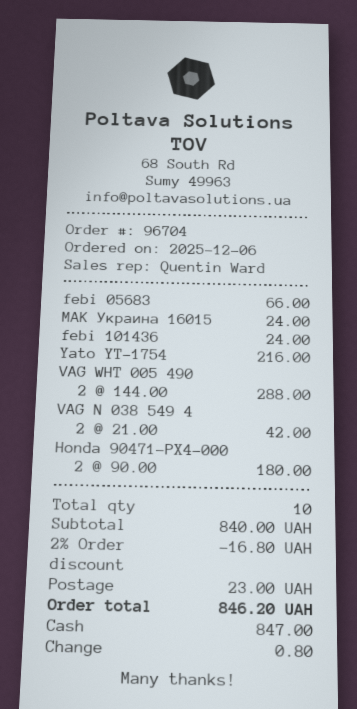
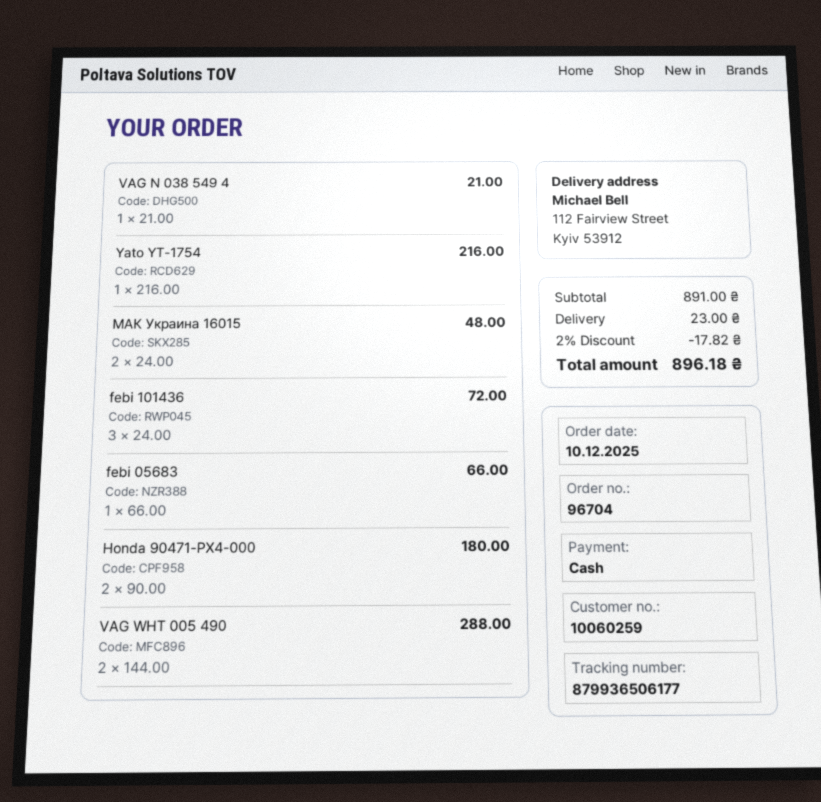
order date: 2025-12-06 -> 2025-12-10
МАК Украина 16015: 1 x 24.00 = 24.00 -> 2 x 24.00 = 48.00
febi 101436: 1 x 24.00 = 24.00 -> 3 x 24.00 = 72.00
VAG N 038 549 4: 2 x 21.00 = 42.00 -> 1 x 21.00 = 21.00
subtotal: 840.00 -> 891.00
discount: 2% = 16.80 -> 2% = 17.82
total: 846.20 -> 896.18

